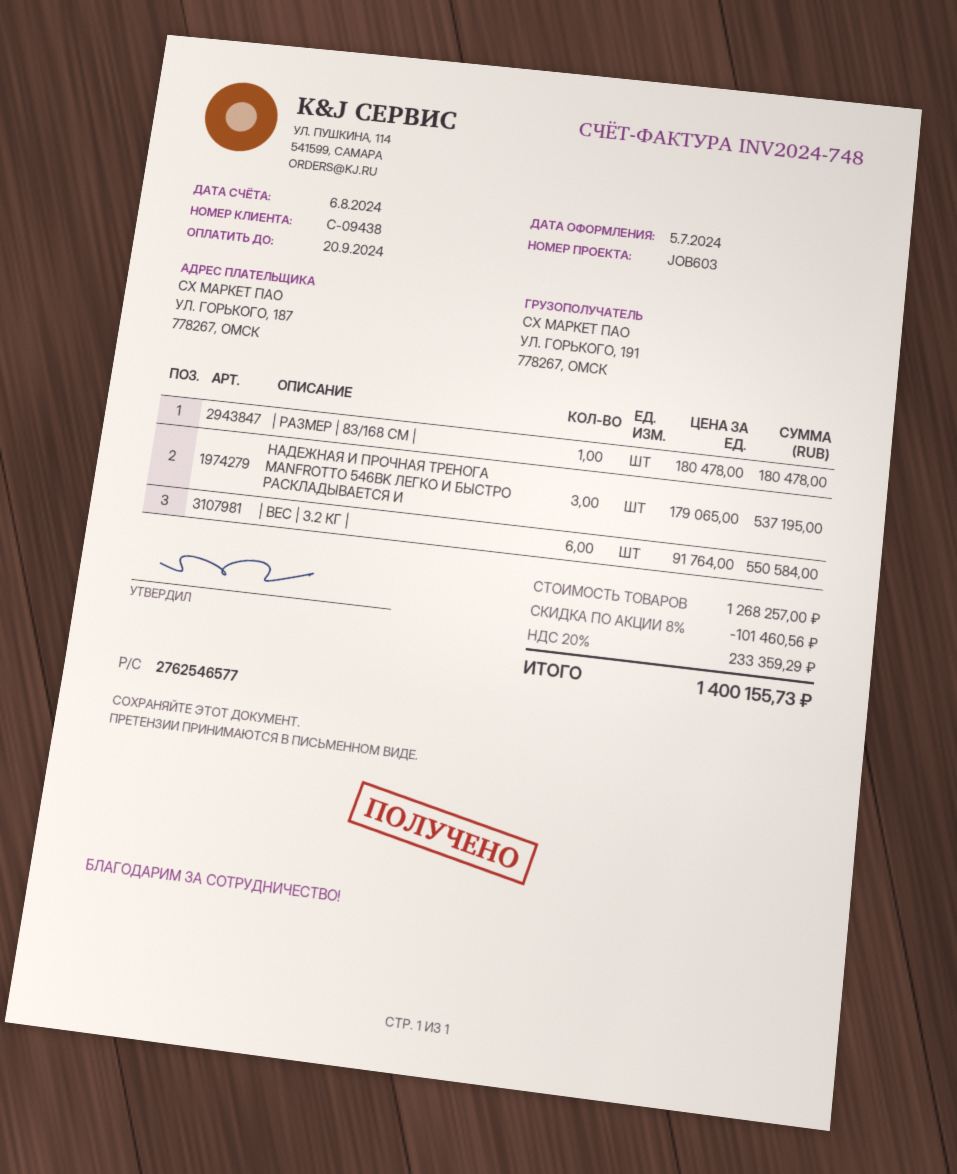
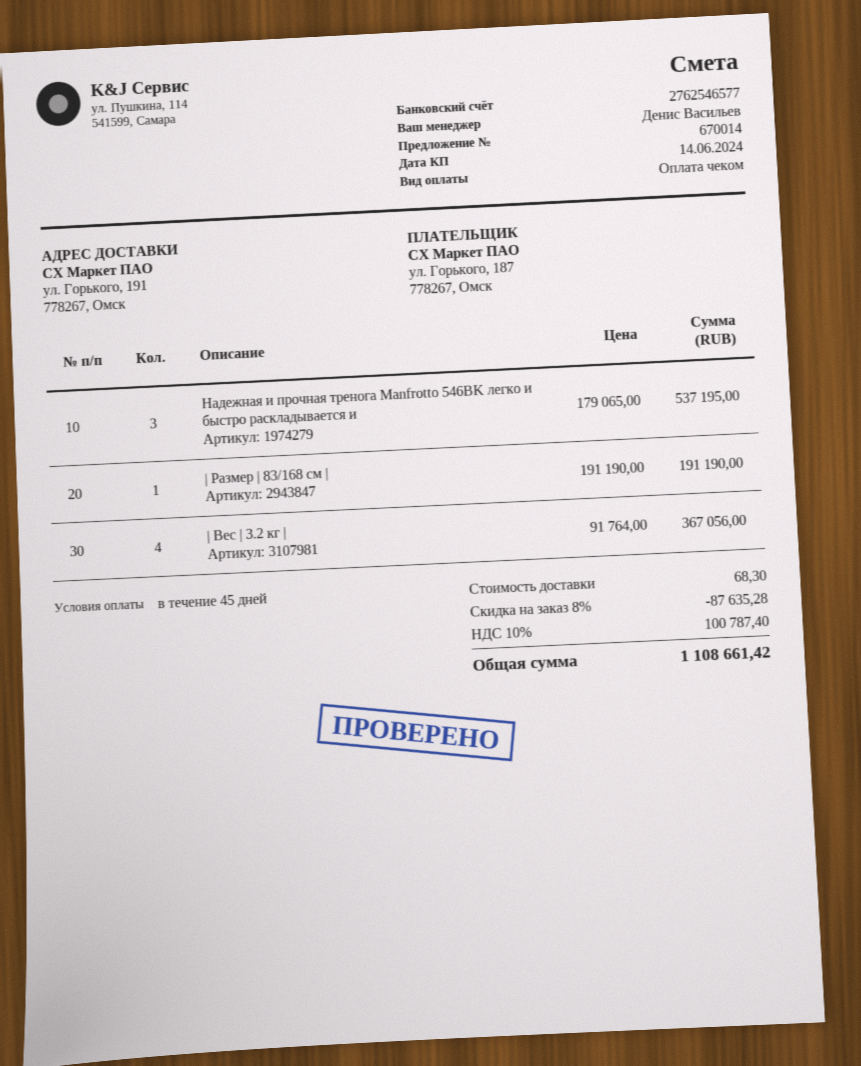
| РАЗМЕР | 83/168 СМ |: 1 x 180478.00 = 180478.00 -> 1 x 191190.00 = 191190.00
| ВЕС | 3.2 КГ |: 6 x 91764.00 = 550584.00 -> 4 x 91764.00 = 367056.00
discount: 8% = 101460.56 -> 8% = 87635.28
shipping: none -> 68.30
tax: 20% = 233359.29 -> 10% = 100787.40
total: 1400155.73 -> 1108661.42

